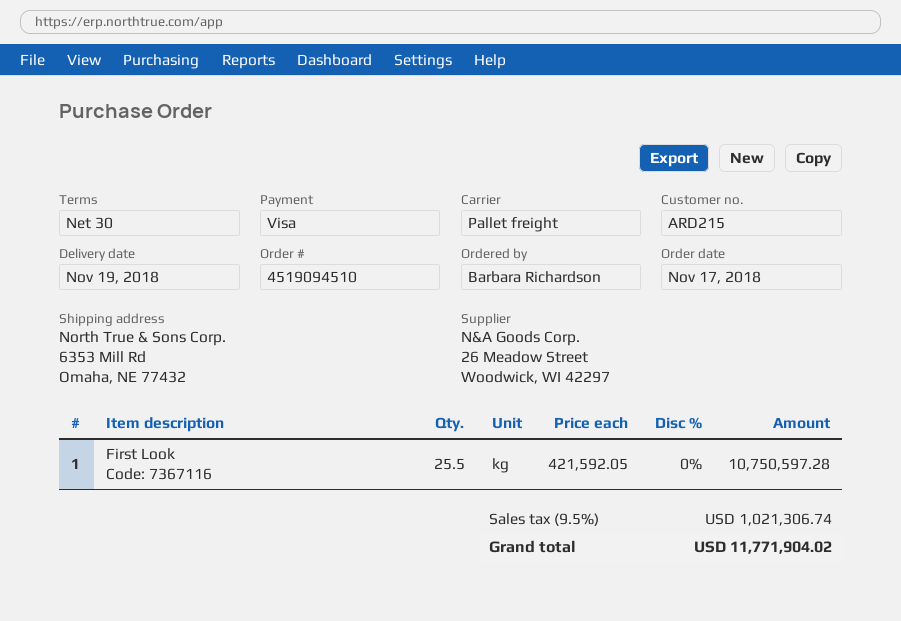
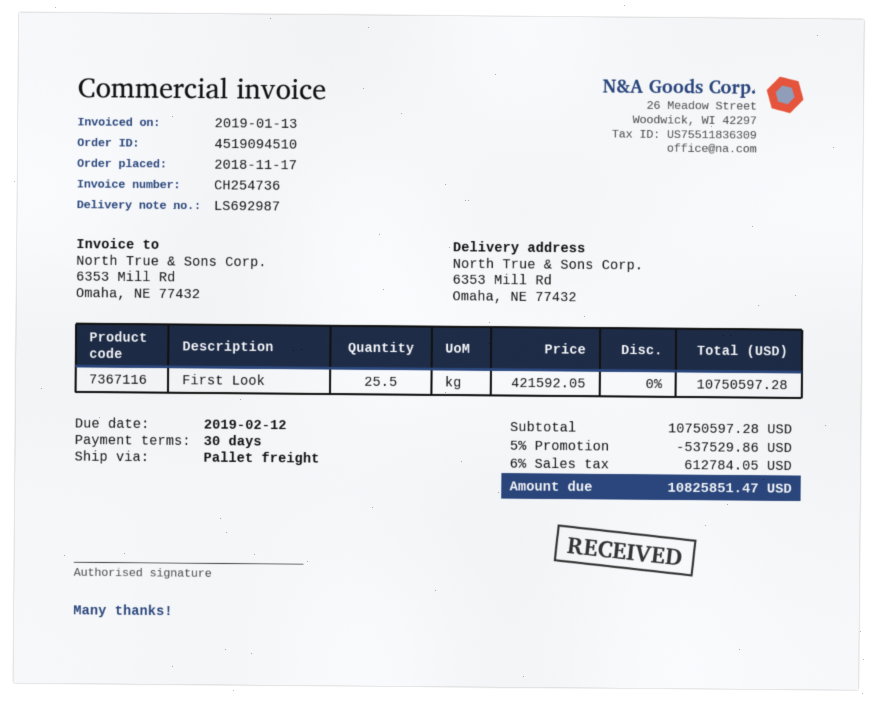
discount: none -> 5% = 537529.86
tax: 9.5% = 1021306.74 -> 6% = 612784.05
total: 11771904.02 -> 10825851.47

